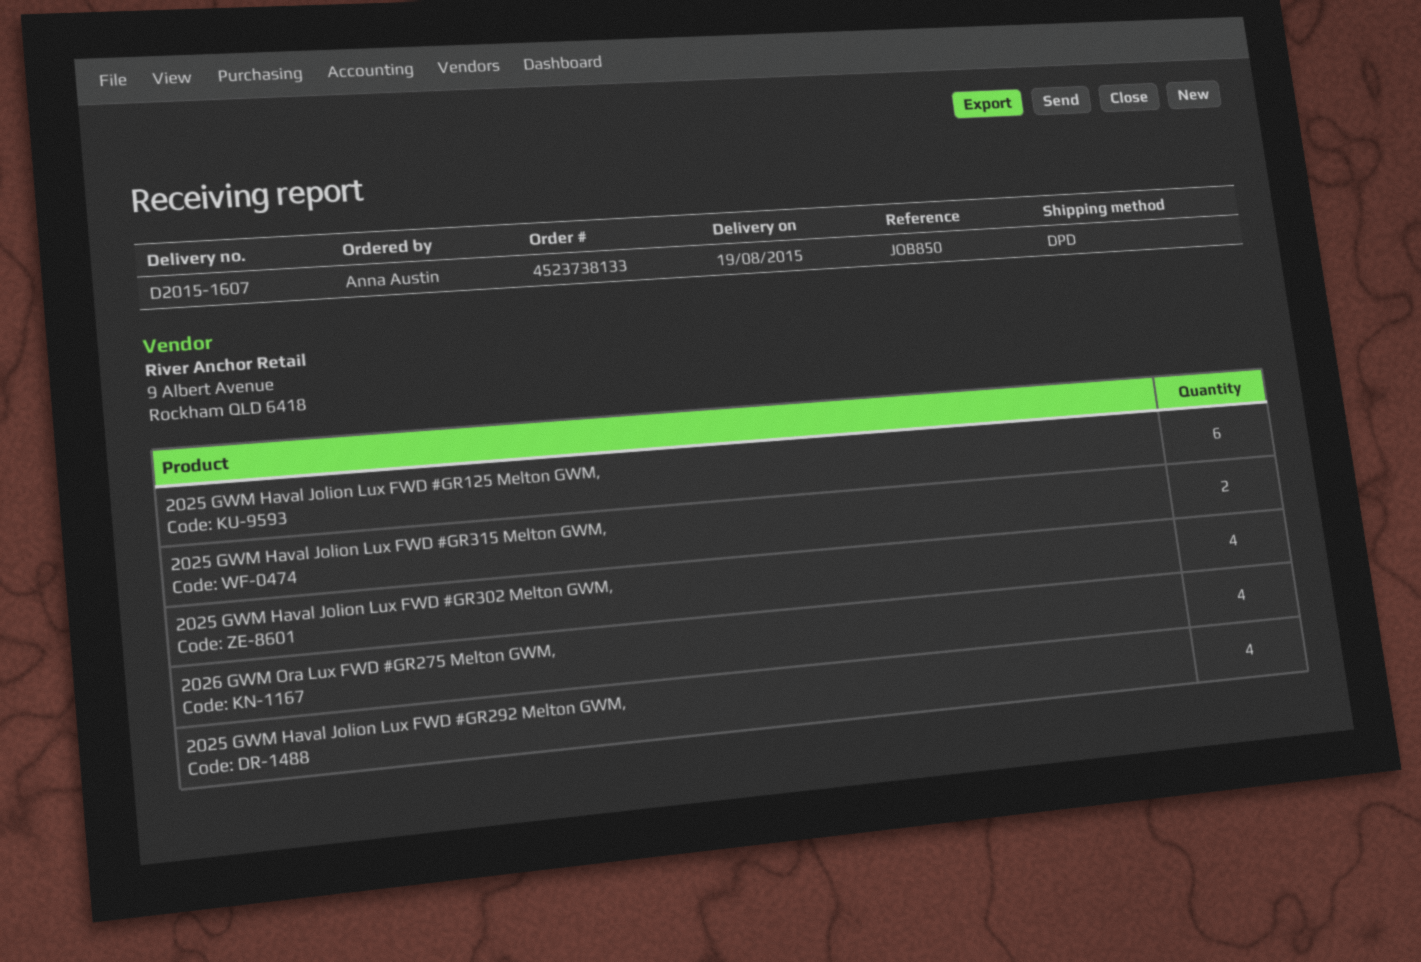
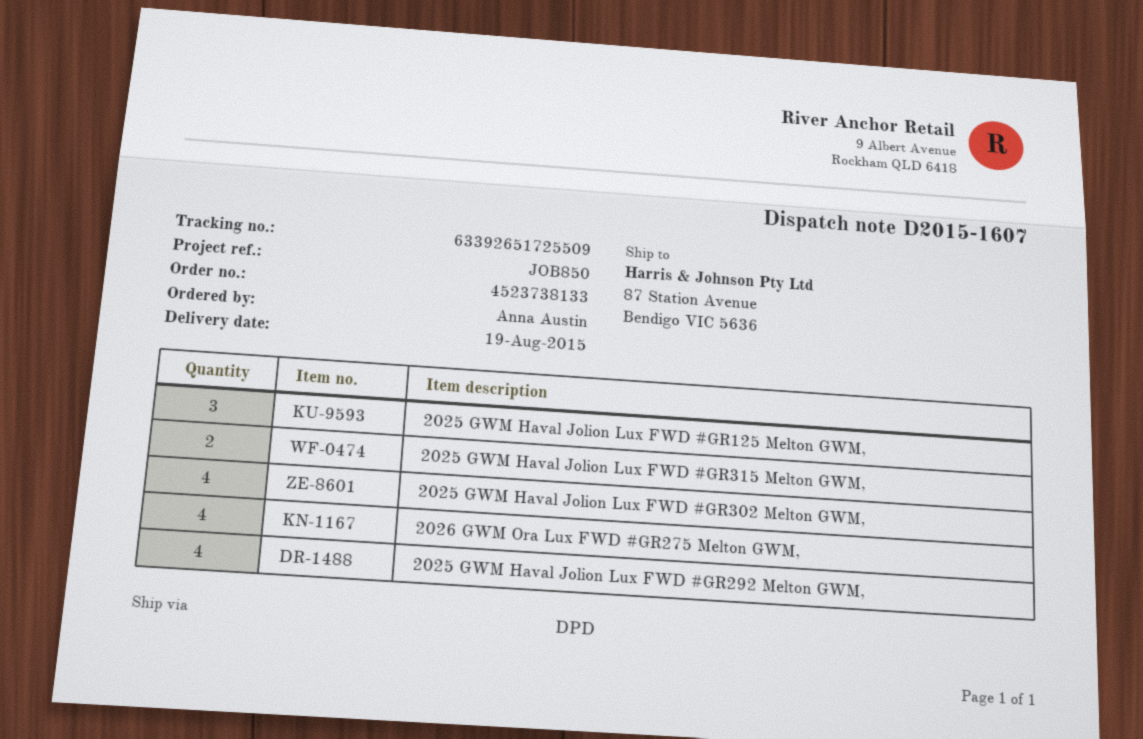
2025 GWM Haval Jolion Lux FWD #GR125 Melton GWM,: 6 -> 3

